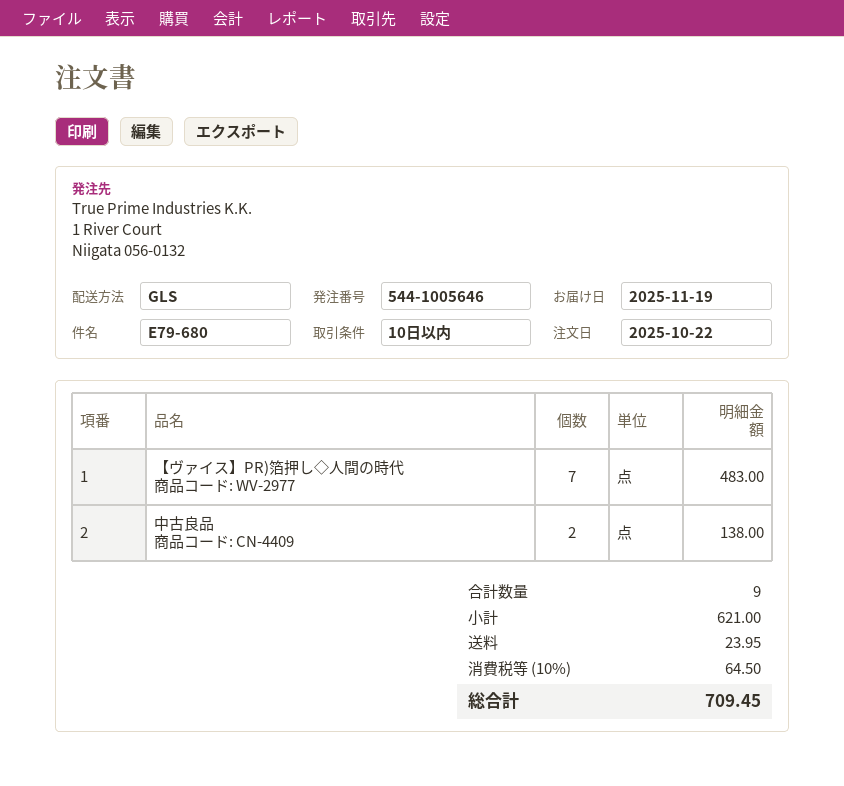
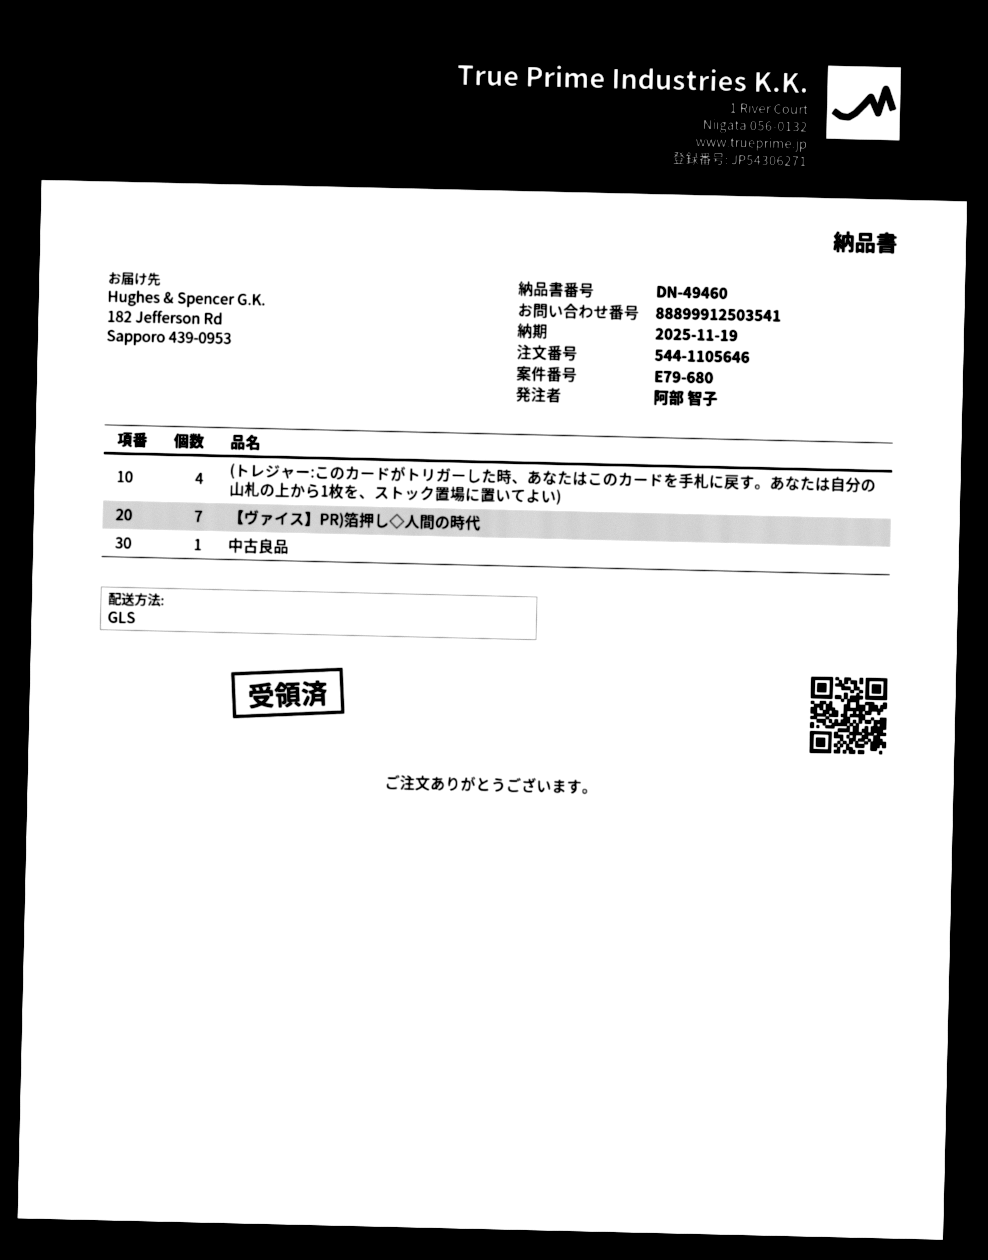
order number: 544-1005646 -> 544-1105646
中古良品: 2 -> 1
(トレジャー:このカードがトリガーした時、あなたはこのカードを手札に戻す。あなたは自分の山札の上から1枚を、ストック置場に置いてよい): none -> 4

